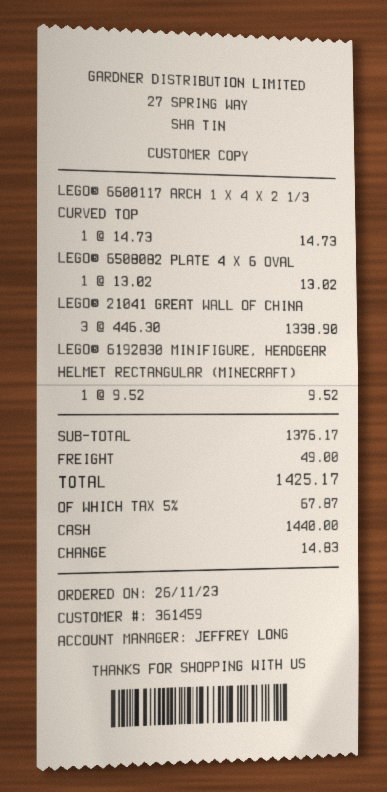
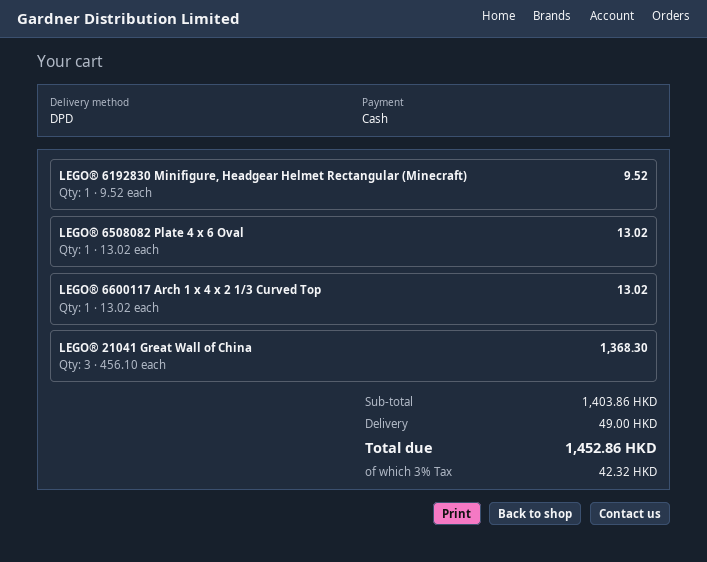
LEGO® 6600117 ARCH 1 X 4 X 2 1/3 CURVED TOP: 1 x 14.73 = 14.73 -> 1 x 13.02 = 13.02
LEGO® 21041 GREAT WALL OF CHINA: 3 x 446.30 = 1338.90 -> 3 x 456.10 = 1368.30
subtotal: 1376.17 -> 1403.86
tax: 5% = 67.87 -> 3% = 42.32
total: 1425.17 -> 1452.86

